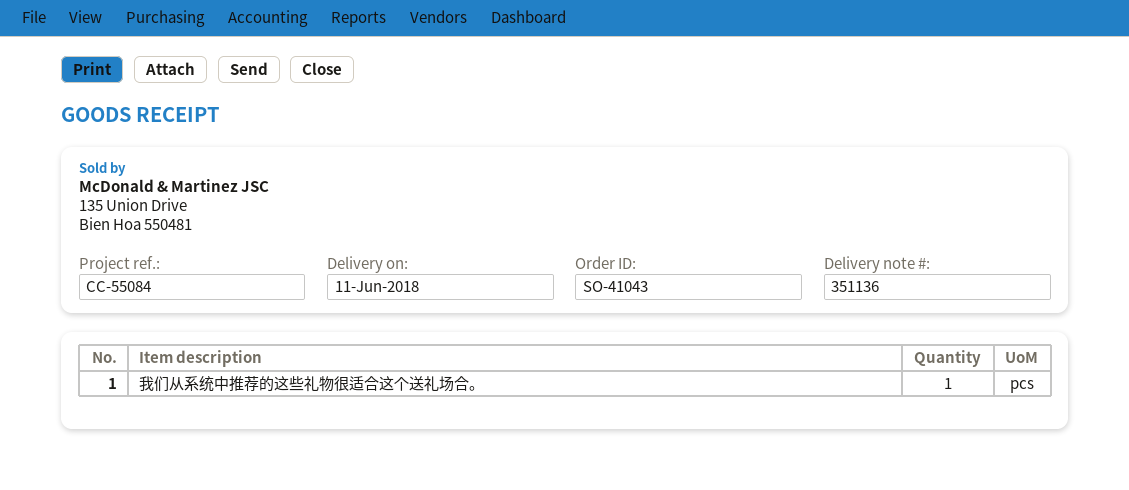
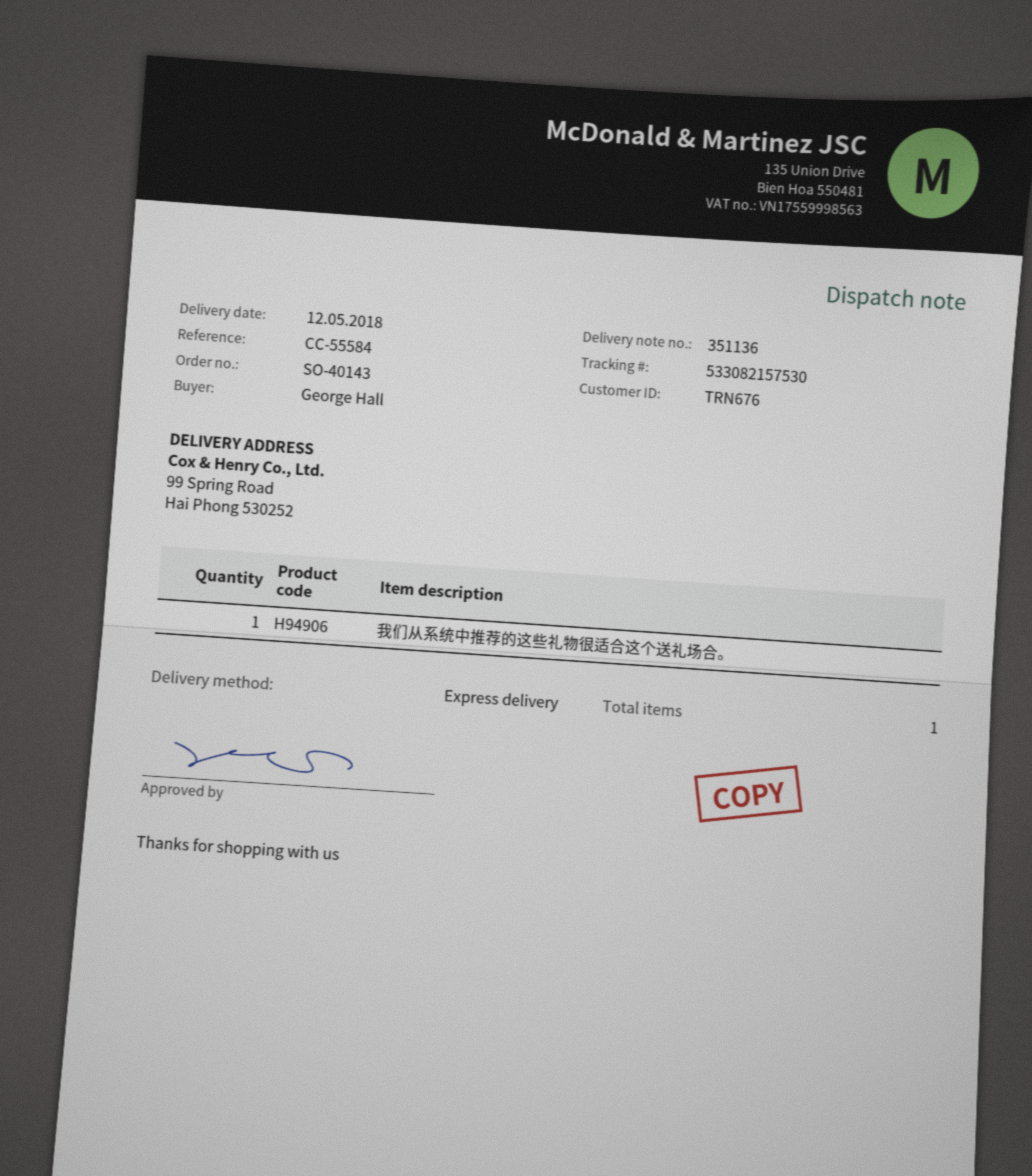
order number: SO-41043 -> SO-40143
delivery date: 2018-06-11 -> 2018-05-12
reference: CC-55084 -> CC-55584

